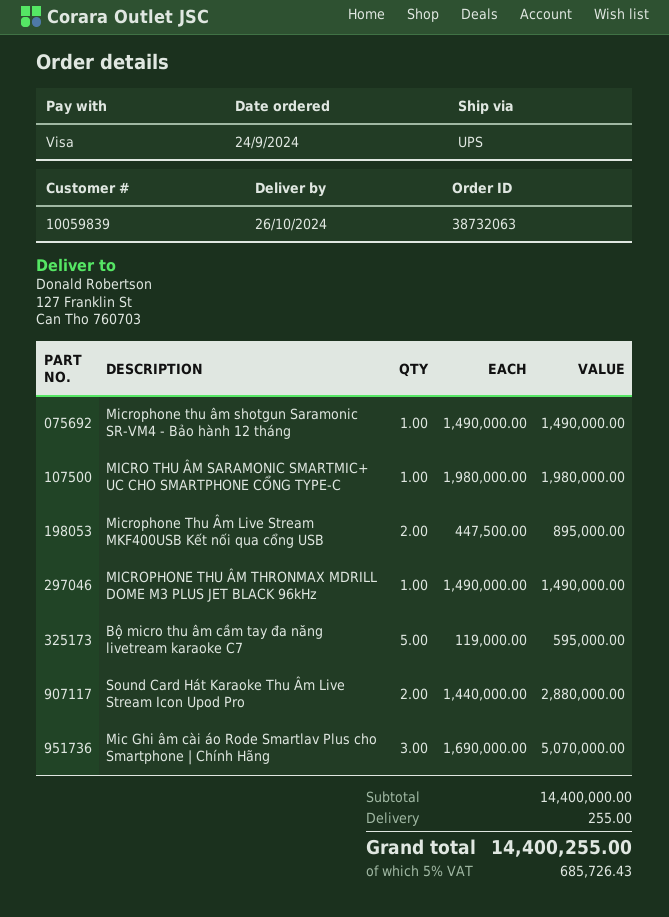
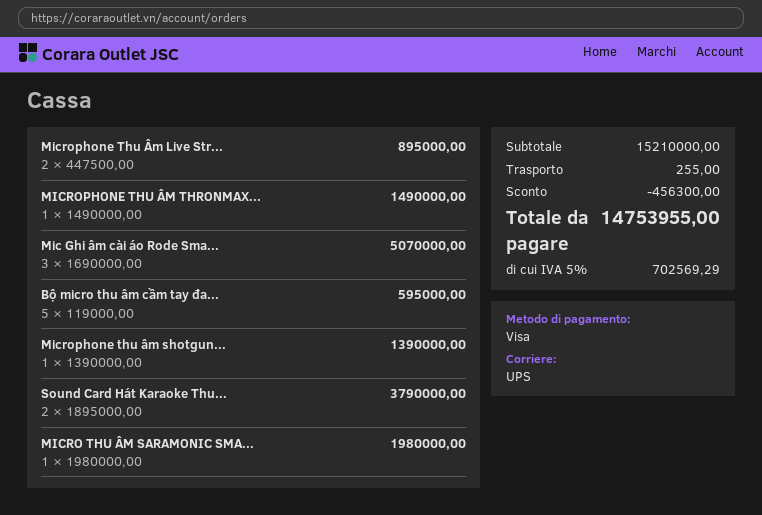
Microphone thu âm shotgun Saramonic SR-VM4 - Bảo hành 12 tháng: 1 x 1490000.00 = 1490000.00 -> 1 x 1390000.00 = 1390000.00
Sound Card Hát Karaoke Thu Âm Live Stream Icon Upod Pro: 2 x 1440000.00 = 2880000.00 -> 2 x 1895000.00 = 3790000.00
subtotal: 14400000.00 -> 15210000.00
discount: none -> 456300.00
tax: 5% = 685726.43 -> 5% = 702569.29
total: 14400255.00 -> 14753955.00

